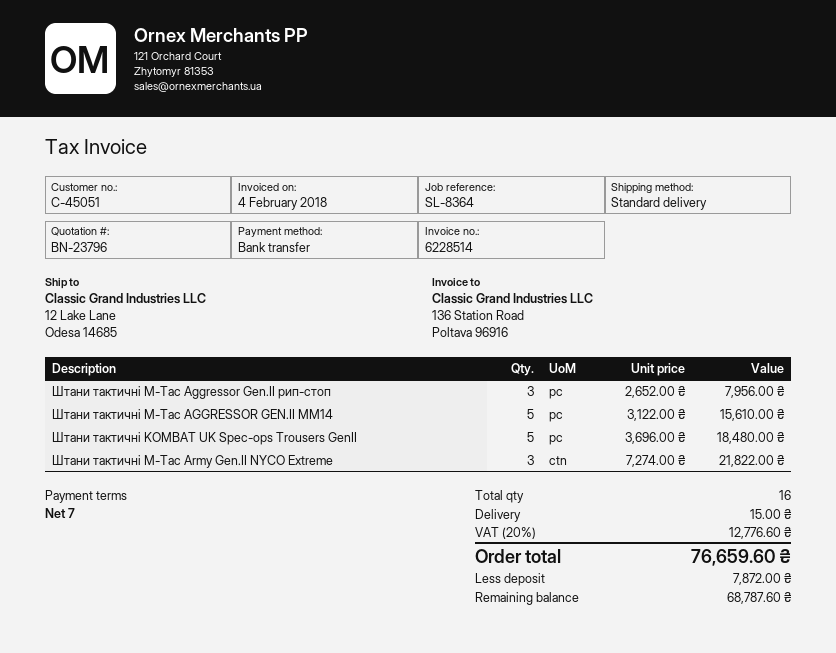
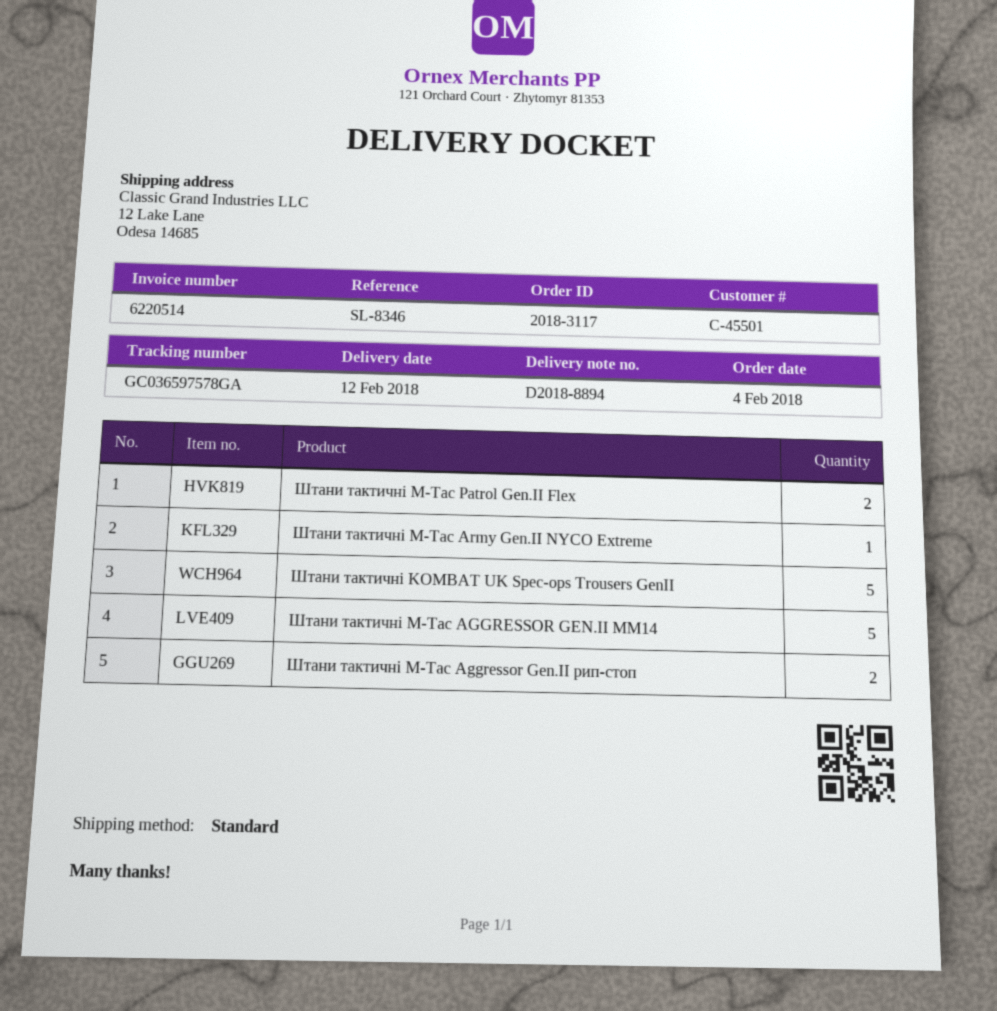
invoice number: 6228514 -> 6220514
customer number: C-45051 -> C-45501
reference: SL-8364 -> SL-8346
Штани тактичні M-Tac Aggressor Gen.II рип-стоп: 3 -> 2
Штани тактичні M-Tac Army Gen.II NYCO Extreme: 3 -> 1
Штани тактичні M-Tac Patrol Gen.II Flex: none -> 2

